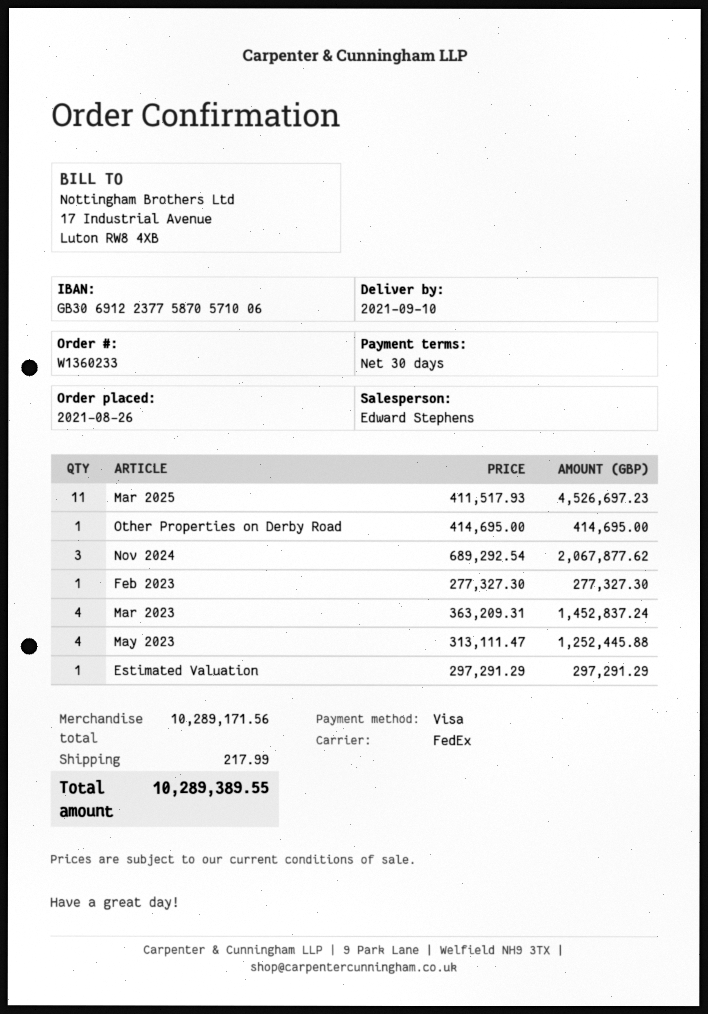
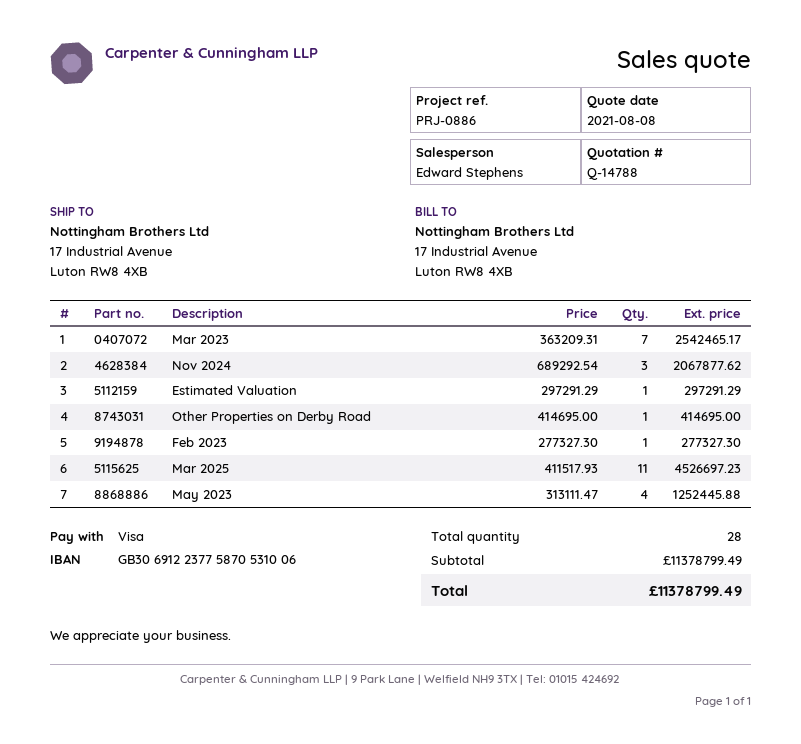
bank account: GB30691223775870571006 -> GB30691223775870531006
Mar 2023: 4 x 363209.31 = 1452837.24 -> 7 x 363209.31 = 2542465.17
subtotal: 10289171.56 -> 11378799.49
shipping: 217.99 -> none
total: 10289389.55 -> 11378799.49

